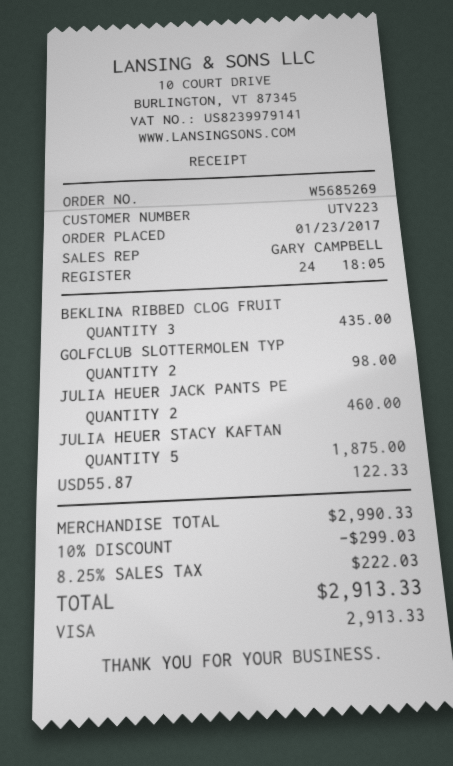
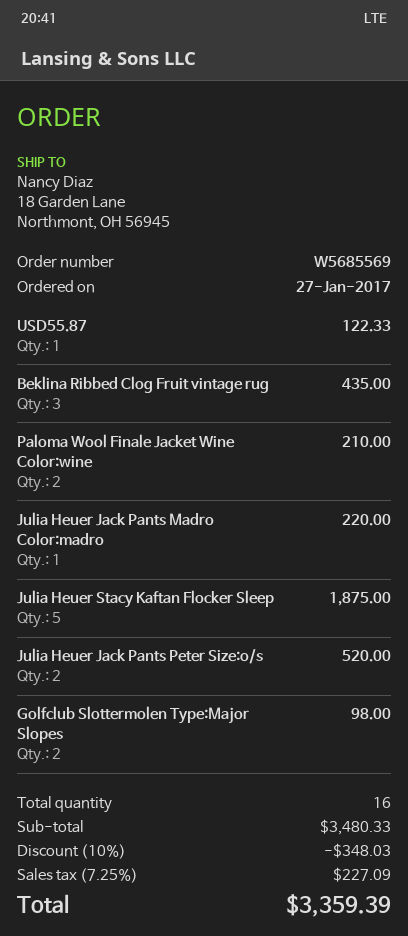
order number: W5685269 -> W5685569
order date: 2017-01-23 -> 2017-01-27
JULIA HEUER JACK PANTS PE: 2 for 460.00 -> 2 for 520.00
Paloma Wool Finale Jacket Wine Color:wine: none -> 2 for 210.00
Julia Heuer Jack Pants Madro Color:madro: none -> 1 for 220.00
subtotal: 2990.33 -> 3480.33
discount: 10% = 299.03 -> 10% = 348.03
tax: 8.25% = 222.03 -> 7.25% = 227.09
total: 2913.33 -> 3359.39

